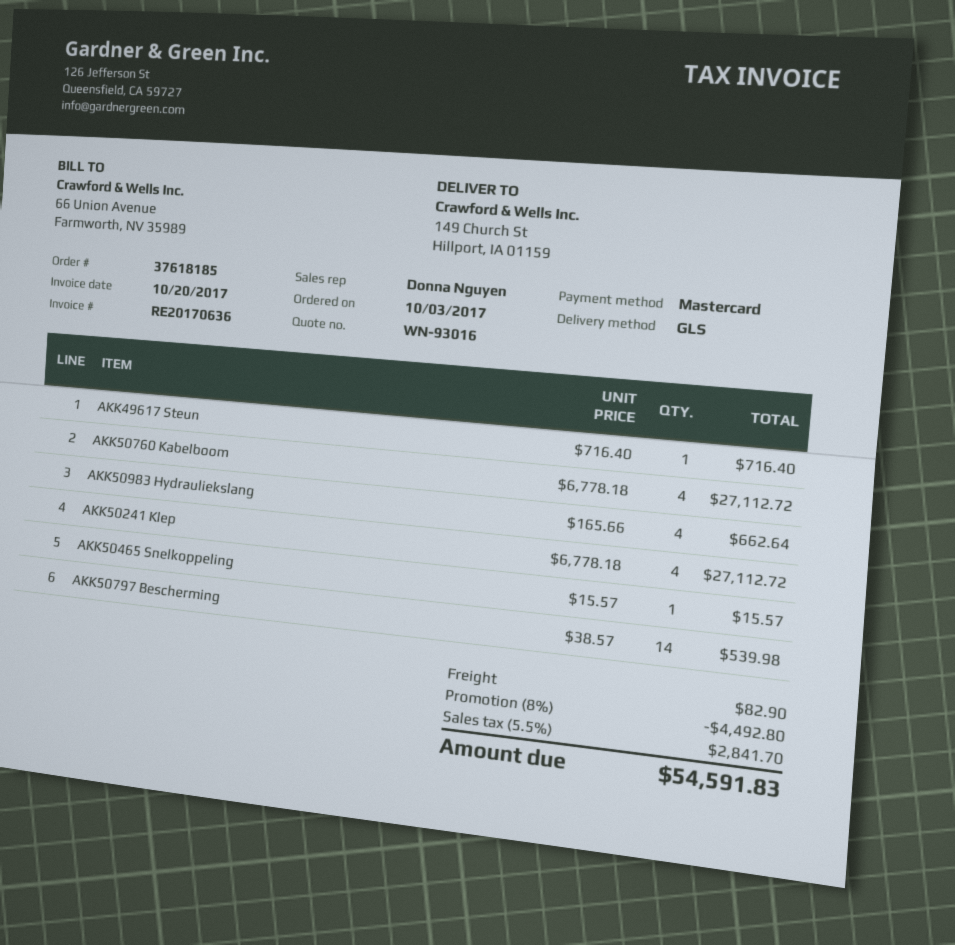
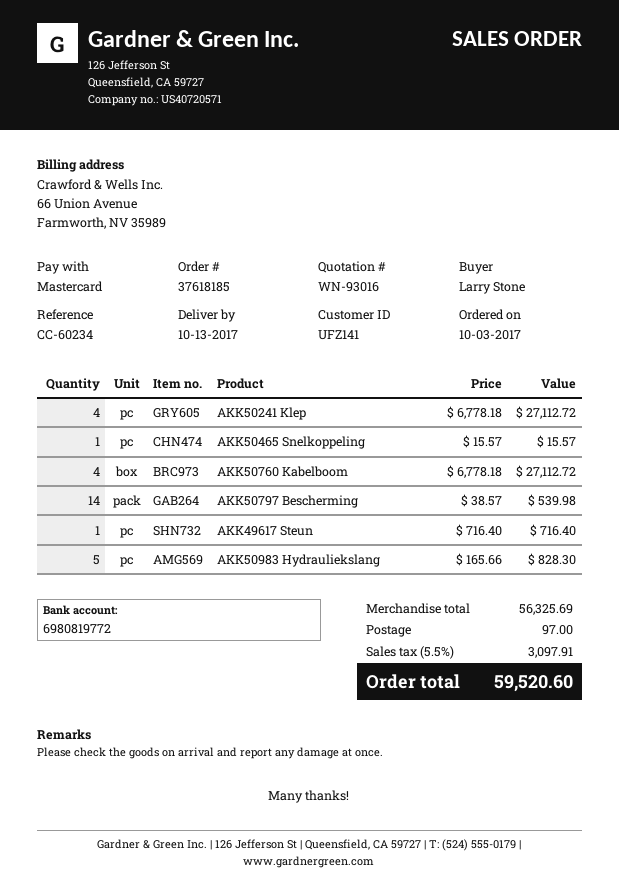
AKK50983 Hydrauliekslang: 4 x 165.66 = 662.64 -> 5 x 165.66 = 828.30
discount: 8% = 4492.80 -> none
shipping: 82.90 -> 97.00
tax: 5.5% = 2841.70 -> 5.5% = 3097.91
total: 54591.83 -> 59520.60

